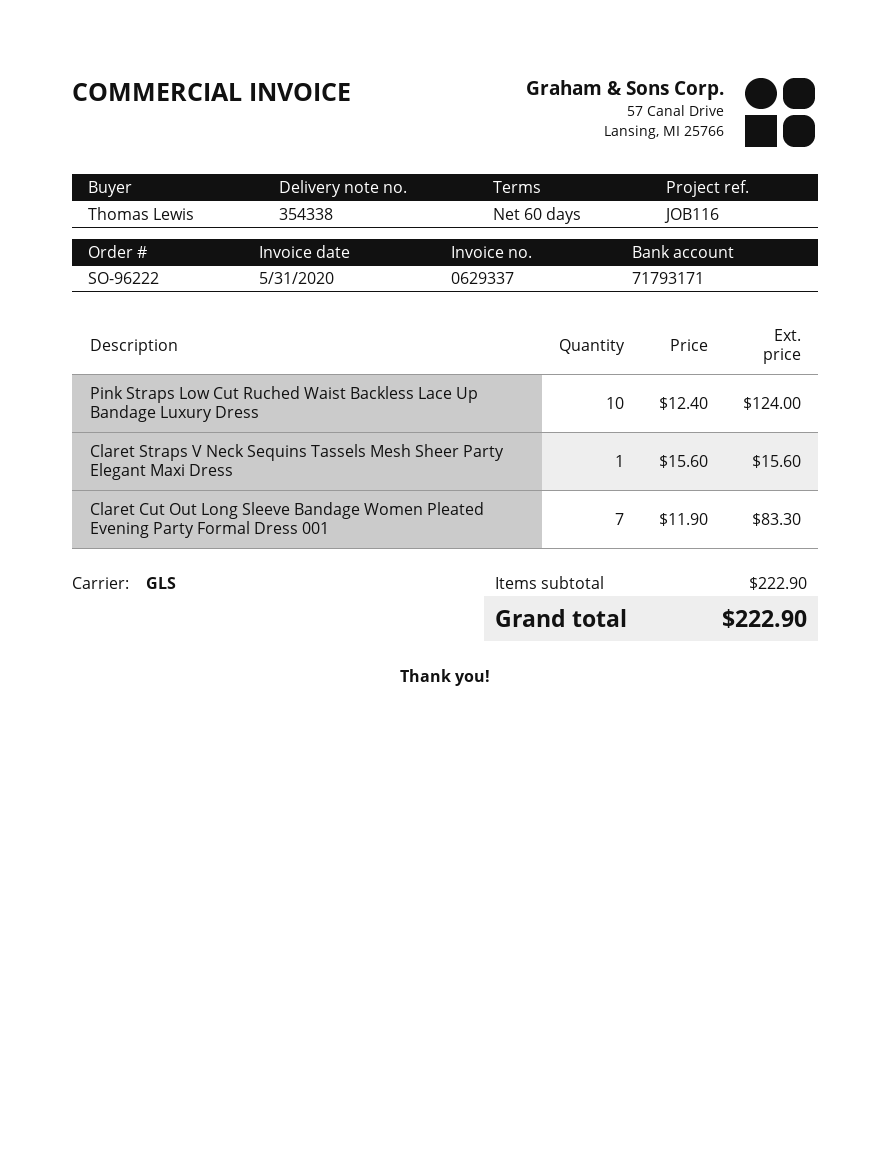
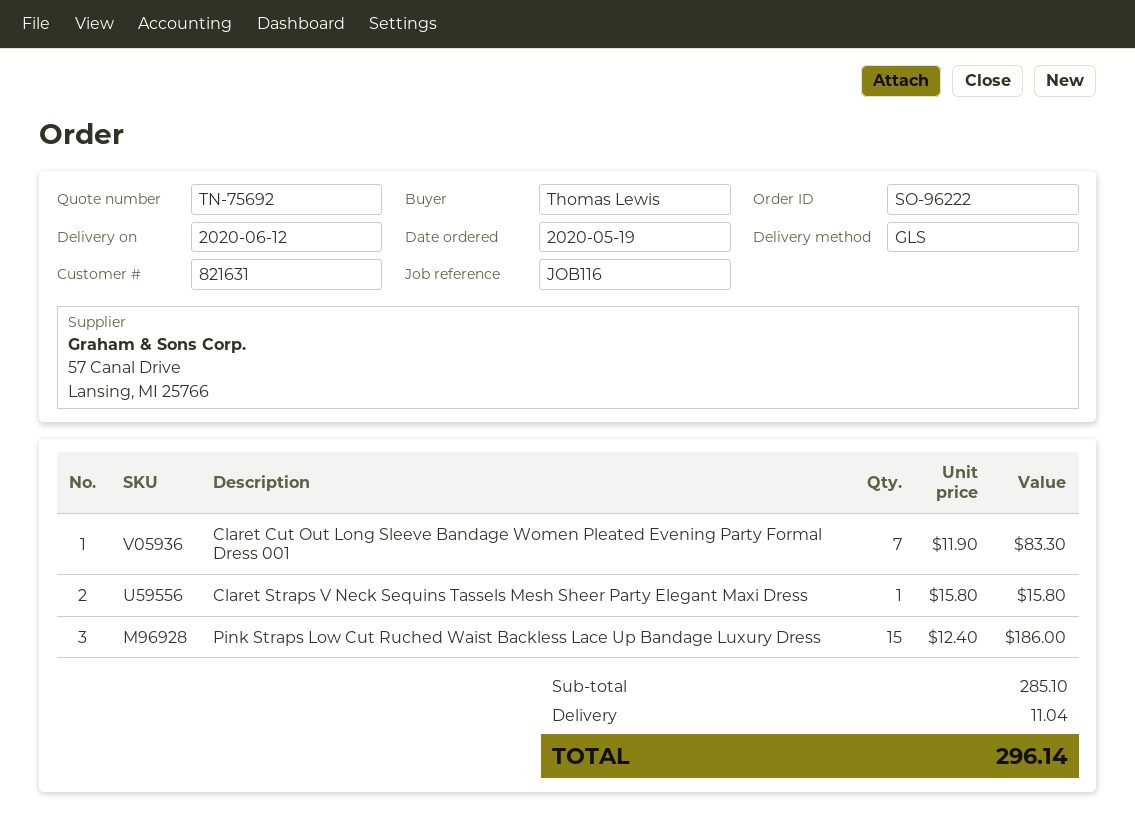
Pink Straps Low Cut Ruched Waist Backless Lace Up Bandage Luxury Dress: 10 x 12.40 = 124.00 -> 15 x 12.40 = 186.00
Claret Straps V Neck Sequins Tassels Mesh Sheer Party Elegant Maxi Dress: 1 x 15.60 = 15.60 -> 1 x 15.80 = 15.80
subtotal: 222.90 -> 285.10
shipping: none -> 11.04
total: 222.90 -> 296.14

